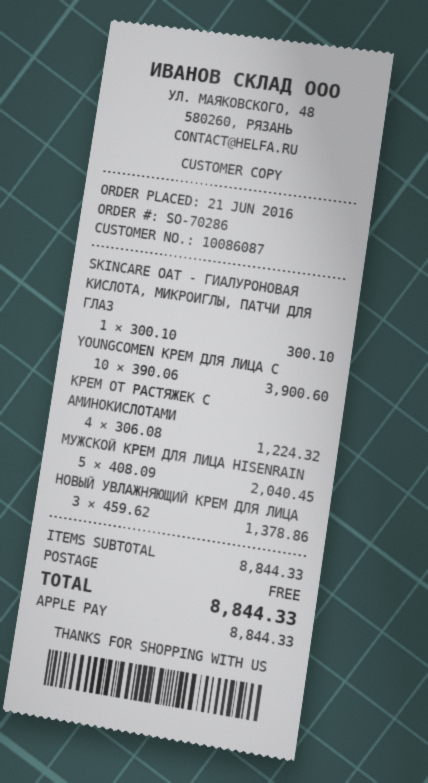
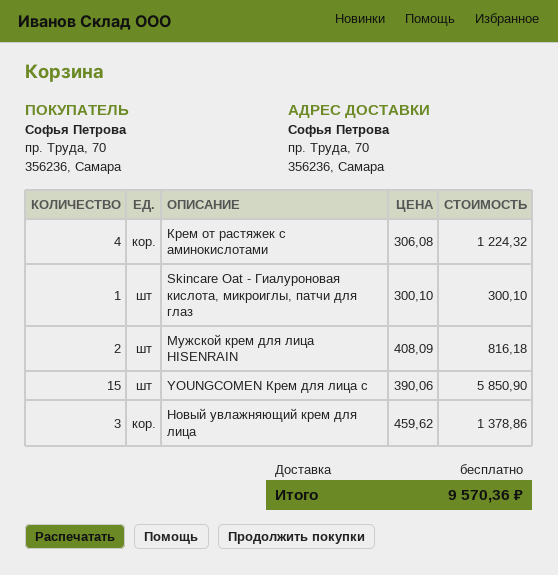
YOUNGCOMEN КРЕМ ДЛЯ ЛИЦА С: 10 x 390.06 = 3900.60 -> 15 x 390.06 = 5850.90
МУЖСКОЙ КРЕМ ДЛЯ ЛИЦА HISENRAIN: 5 x 408.09 = 2040.45 -> 2 x 408.09 = 816.18
total: 8844.33 -> 9570.36

